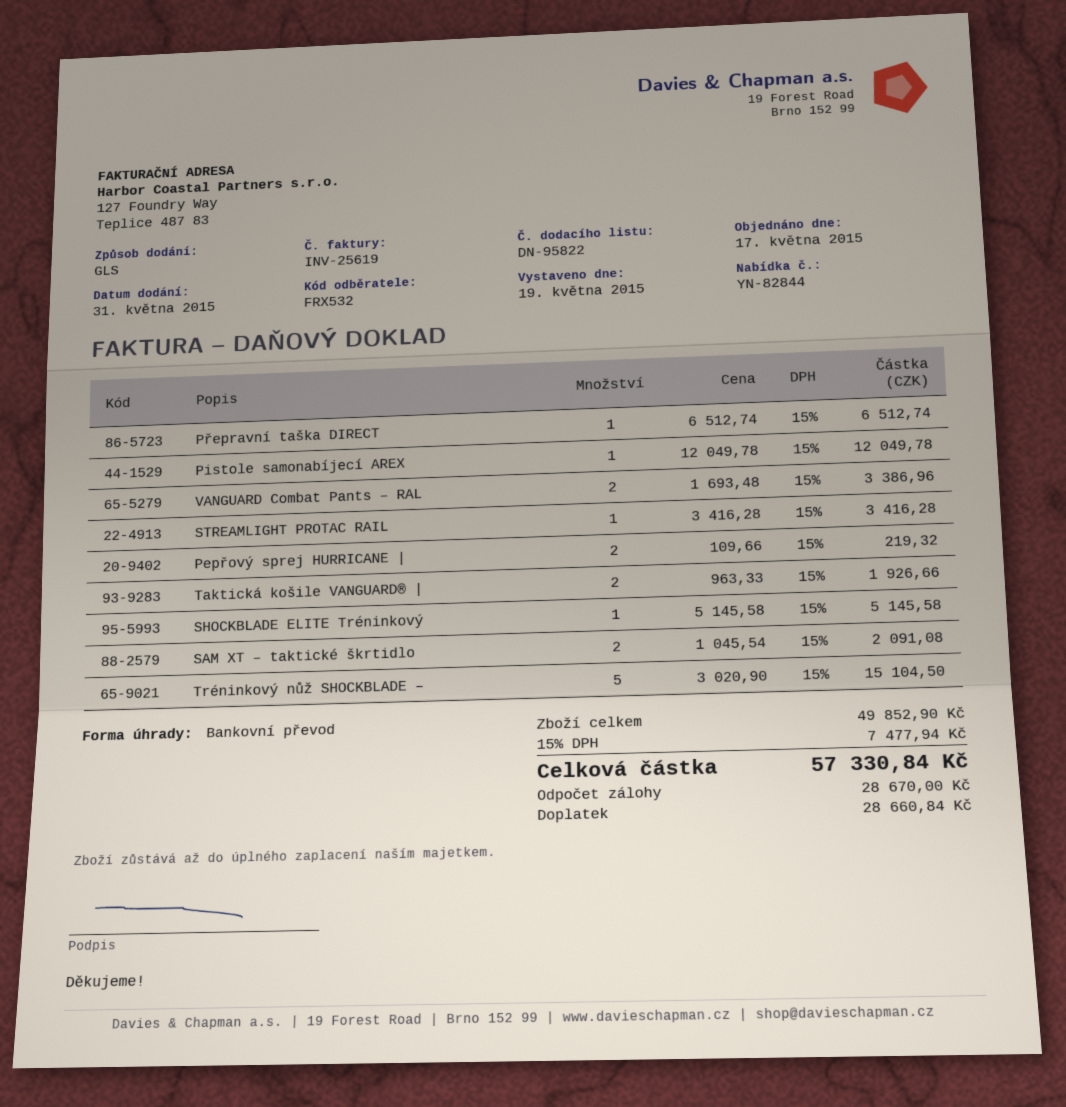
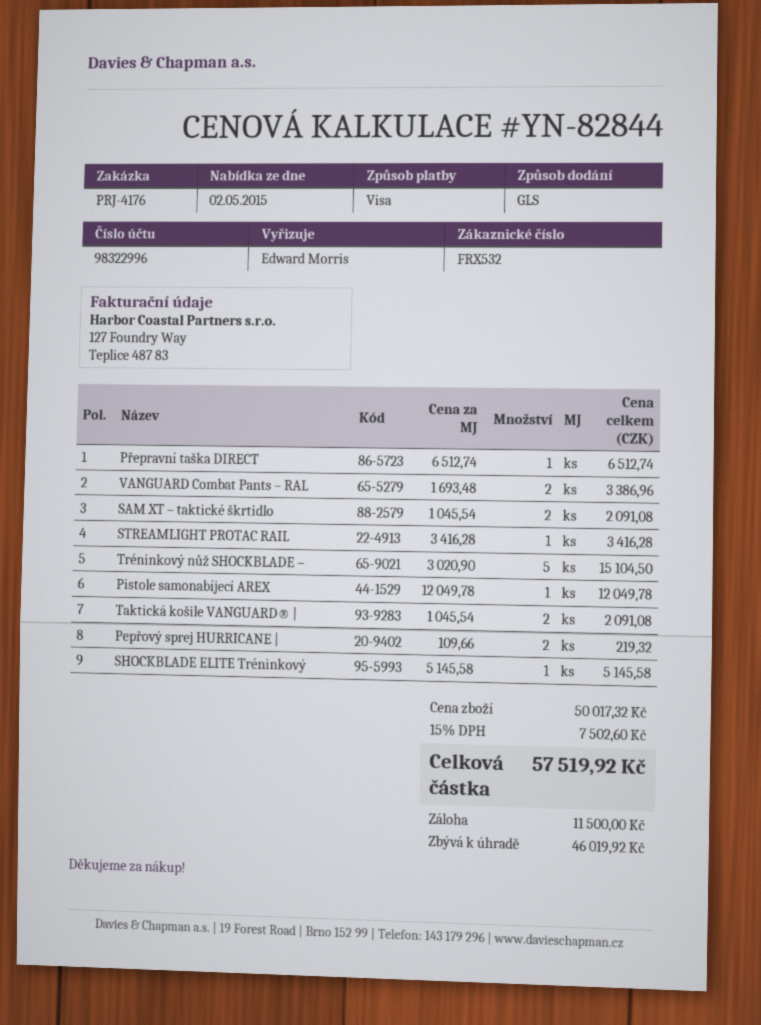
payment method: bank transfer -> Visa
Taktická košile VANGUARD® |: 2 x 963.33 = 1926.66 -> 2 x 1045.54 = 2091.08
subtotal: 49852.90 -> 50017.32
tax: 15% = 7477.94 -> 15% = 7502.60
total: 57330.84 -> 57519.92
deposit: 28670.00 -> 11500.00
balance: 28660.84 -> 46019.92

